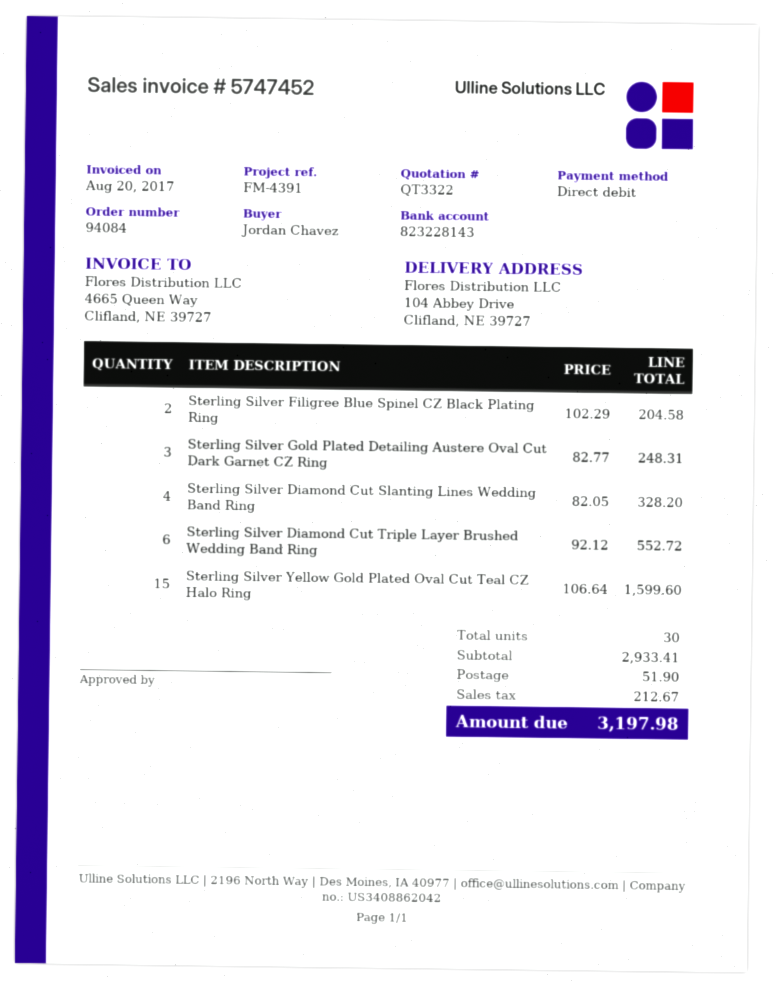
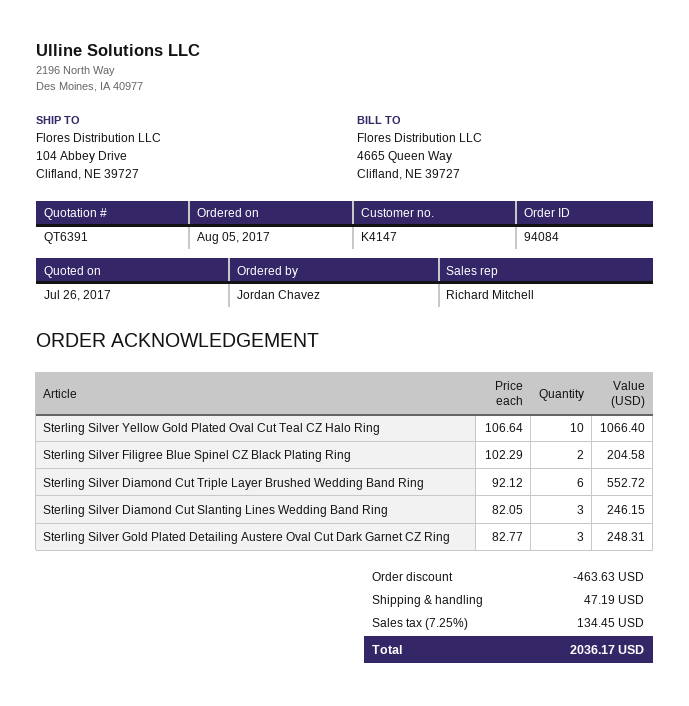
quote number: QT3322 -> QT6391
Sterling Silver Diamond Cut Slanting Lines Wedding Band Ring: 4 x 82.05 = 328.20 -> 3 x 82.05 = 246.15
Sterling Silver Yellow Gold Plated Oval Cut Teal CZ Halo Ring: 15 x 106.64 = 1599.60 -> 10 x 106.64 = 1066.40
discount: none -> 463.63
shipping: 51.90 -> 47.19
tax: 212.67 -> 134.45
total: 3197.98 -> 2036.17

